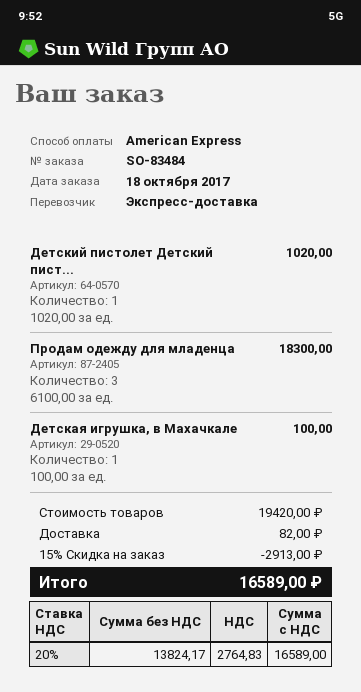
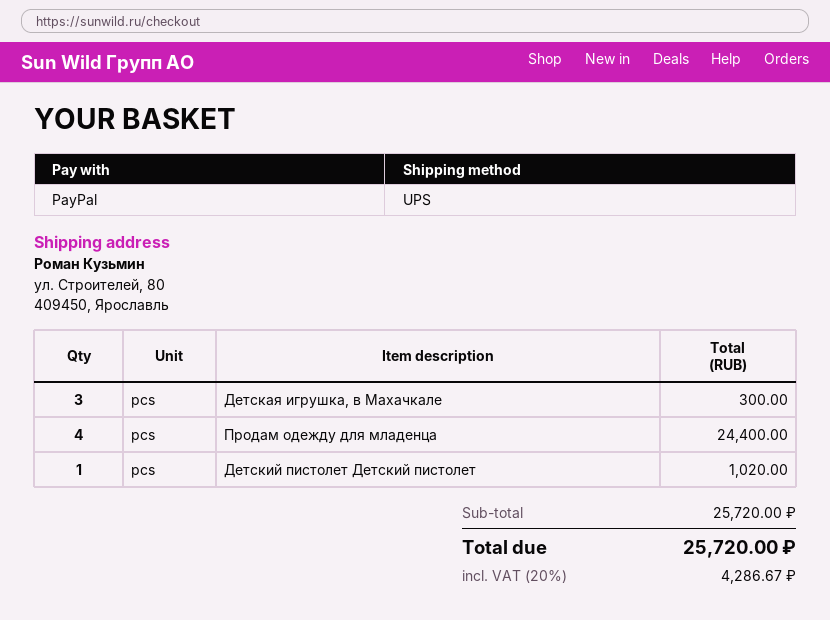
payment method: American Express -> PayPal
shipping method: express -> UPS
Продам одежду для младенца: 3 for 18300.00 -> 4 for 24400.00
Детская игрушка, в Махачкале: 1 for 100.00 -> 3 for 300.00
subtotal: 19420.00 -> 25720.00
discount: 15% = 2913.00 -> none
shipping: 82.00 -> none
tax: 20% = 2764.83 -> 20% = 4286.67
total: 16589.00 -> 25720.00

